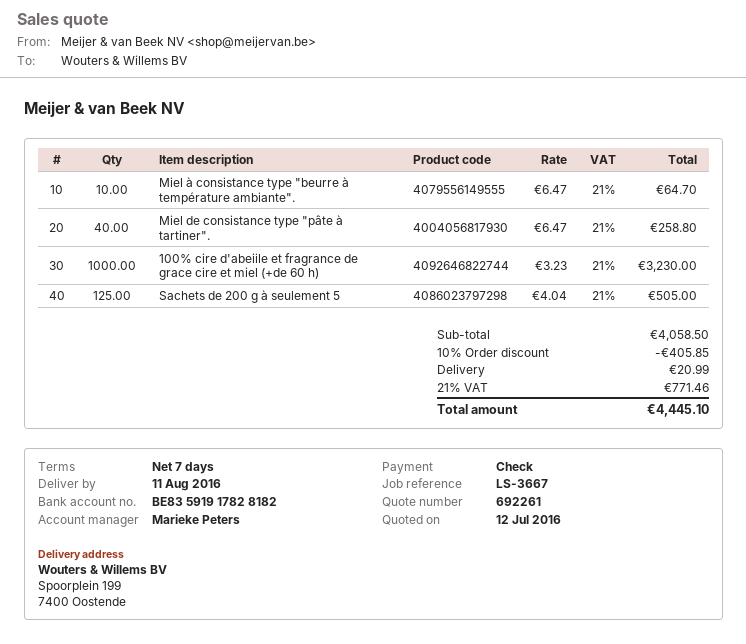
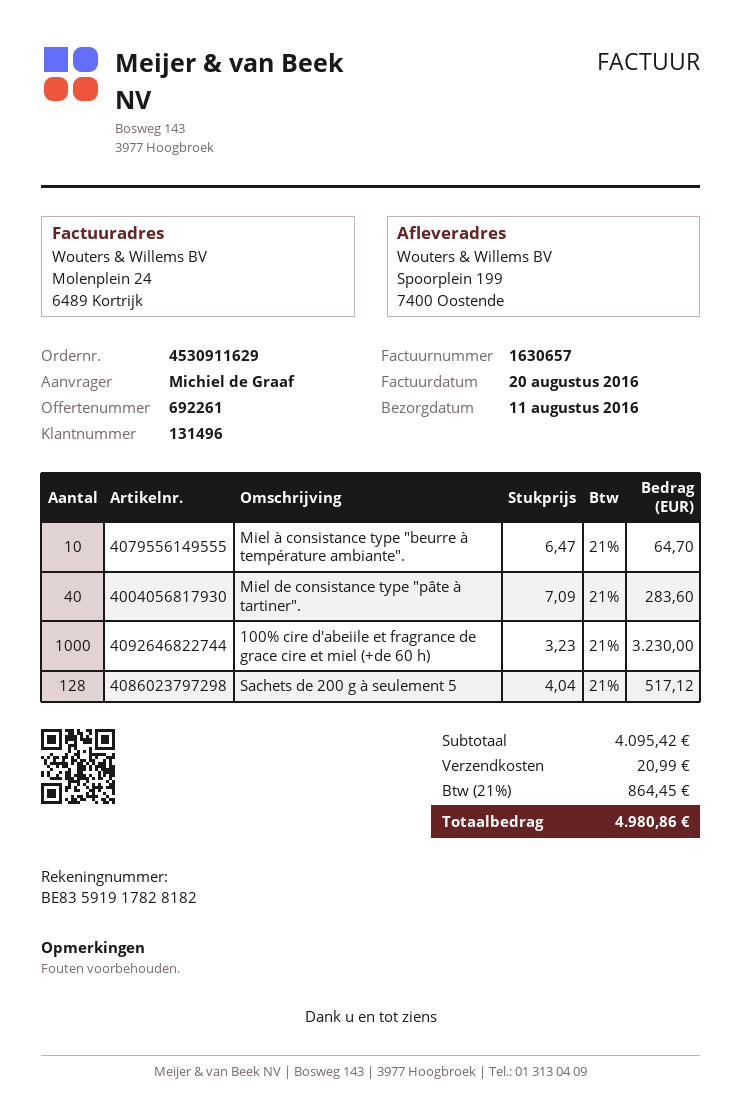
Miel de consistance type "pâte à tartiner".: 40 x 6.47 = 258.80 -> 40 x 7.09 = 283.60
Sachets de 200 g à seulement 5: 125 x 4.04 = 505.00 -> 128 x 4.04 = 517.12
subtotal: 4058.50 -> 4095.42
discount: 10% = 405.85 -> none
tax: 21% = 771.46 -> 21% = 864.45
total: 4445.10 -> 4980.86

